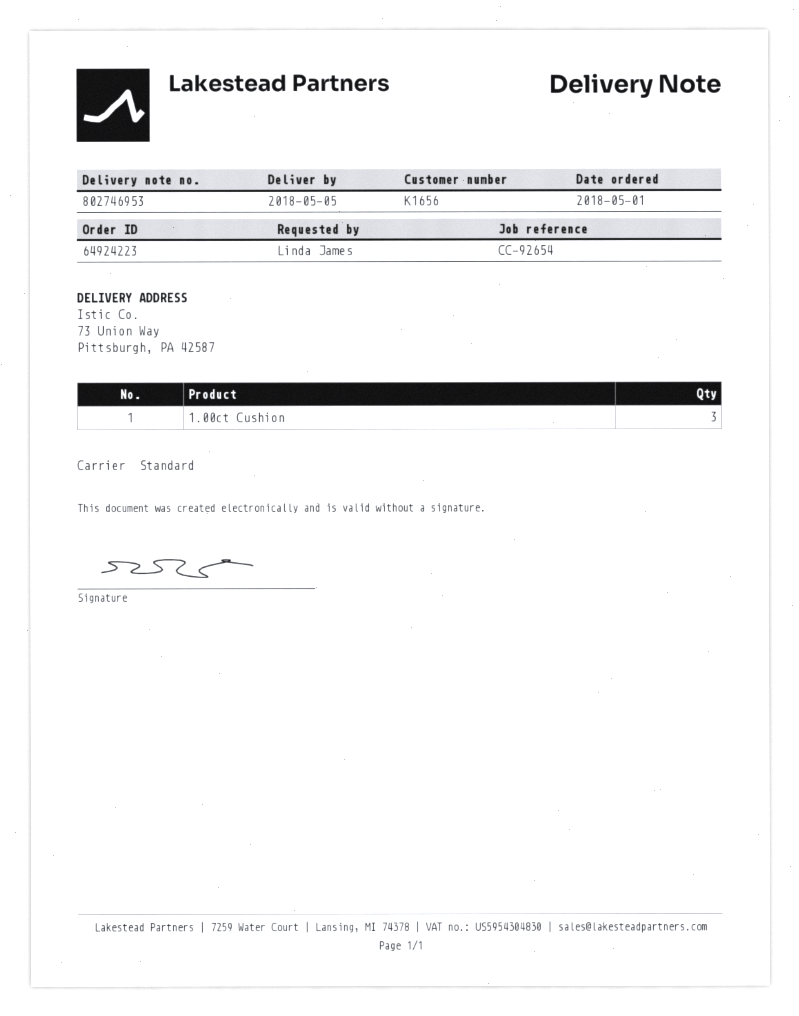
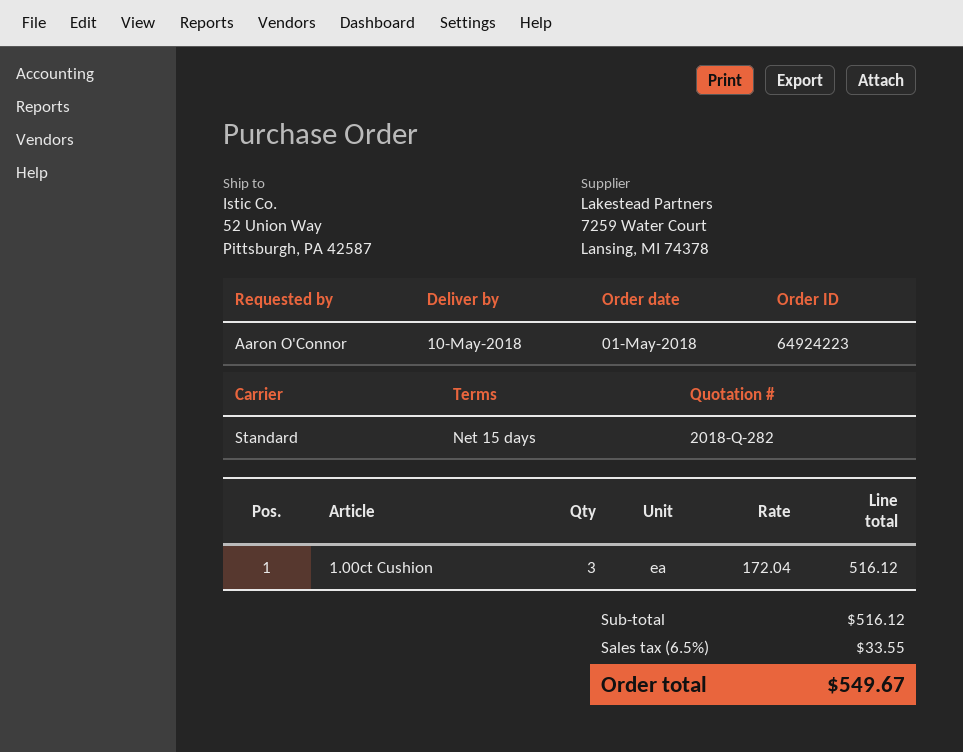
delivery date: 2018-05-05 -> 2018-05-10
ordered by: Linda James -> Aaron O'Connor
ship to: 73 Union Way, Pittsburgh, PA 42587 -> 52 Union Way, Pittsburgh, PA 42587

